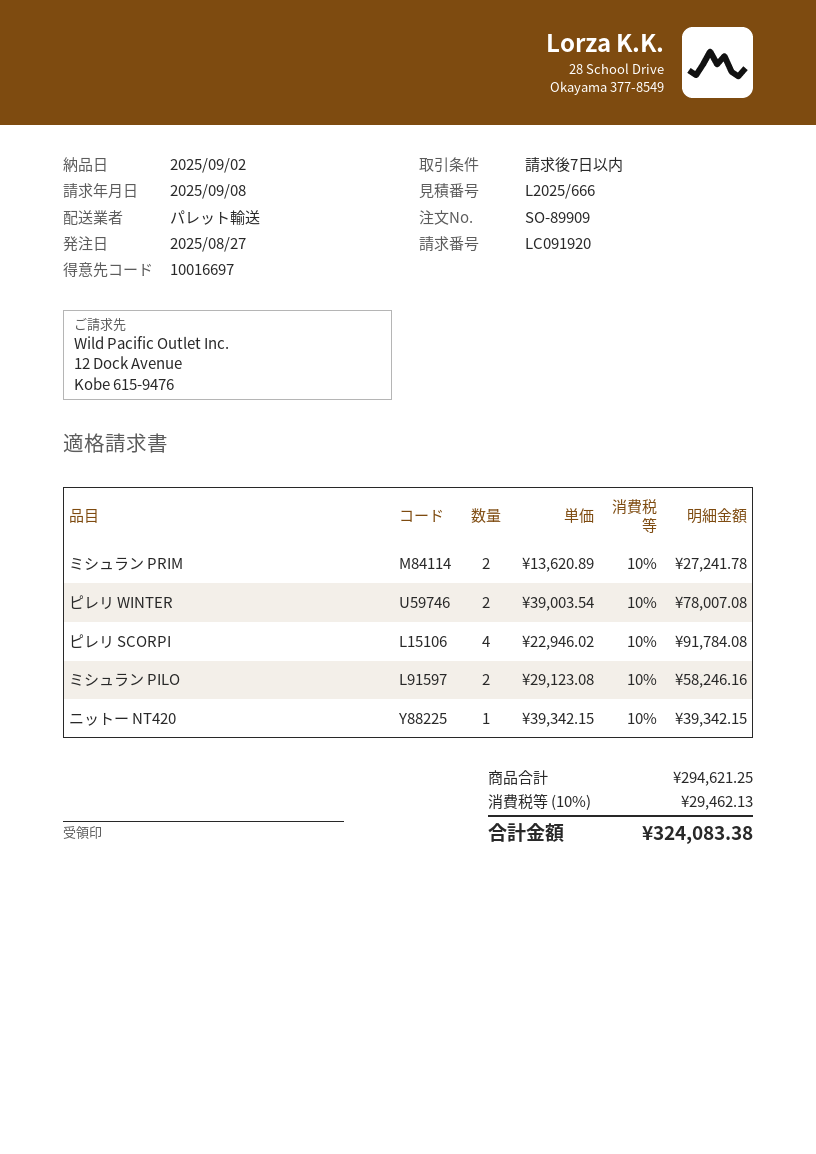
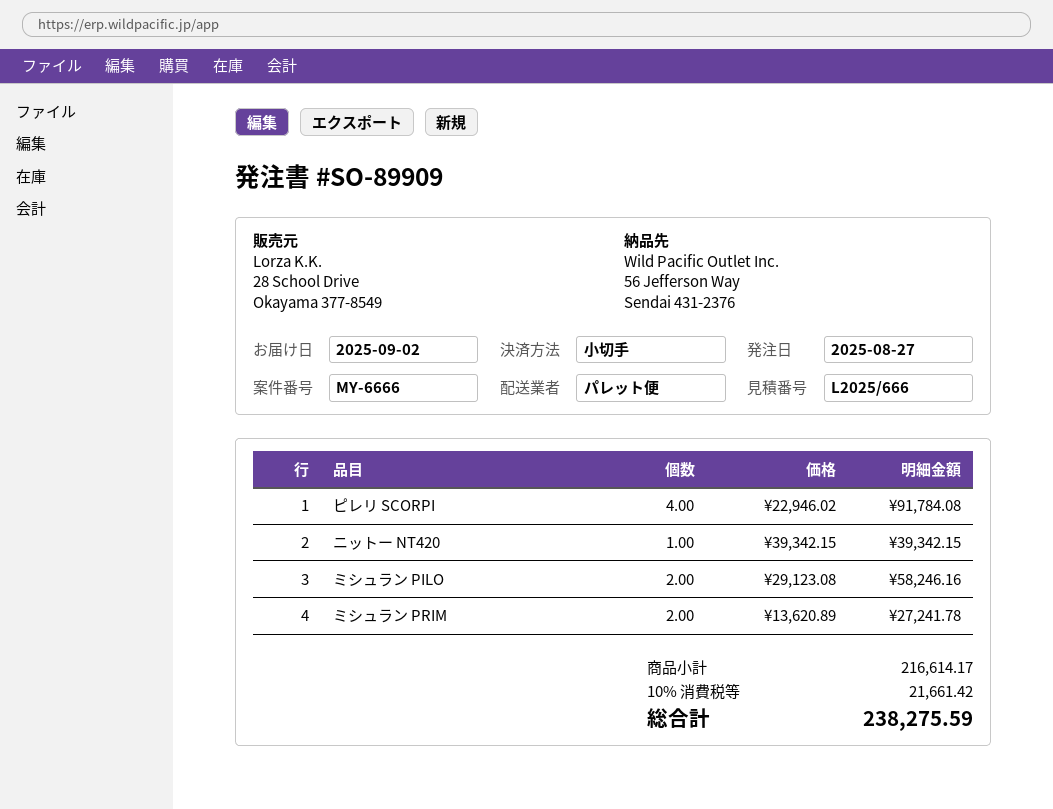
ピレリ WINTER: 2 x 39003.54 = 78007.08 -> none
subtotal: 294621.25 -> 216614.17
tax: 10% = 29462.13 -> 10% = 21661.42
total: 324083.38 -> 238275.59

